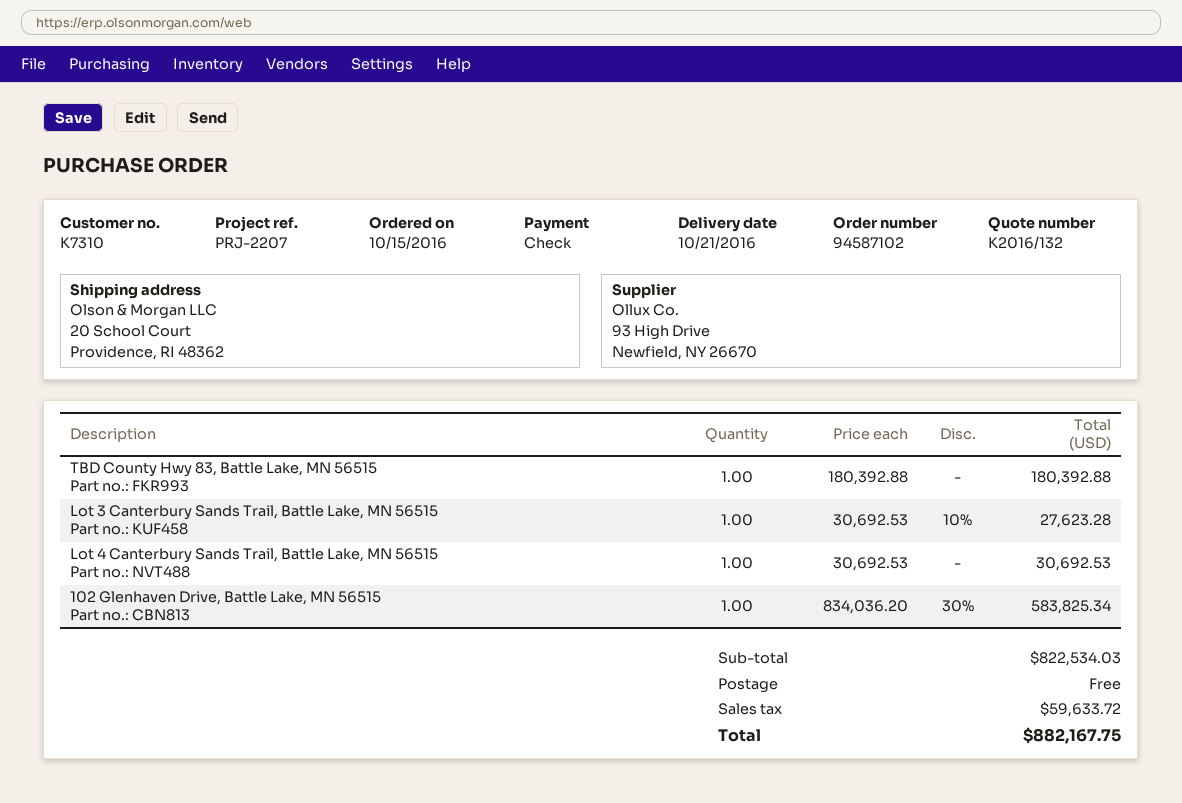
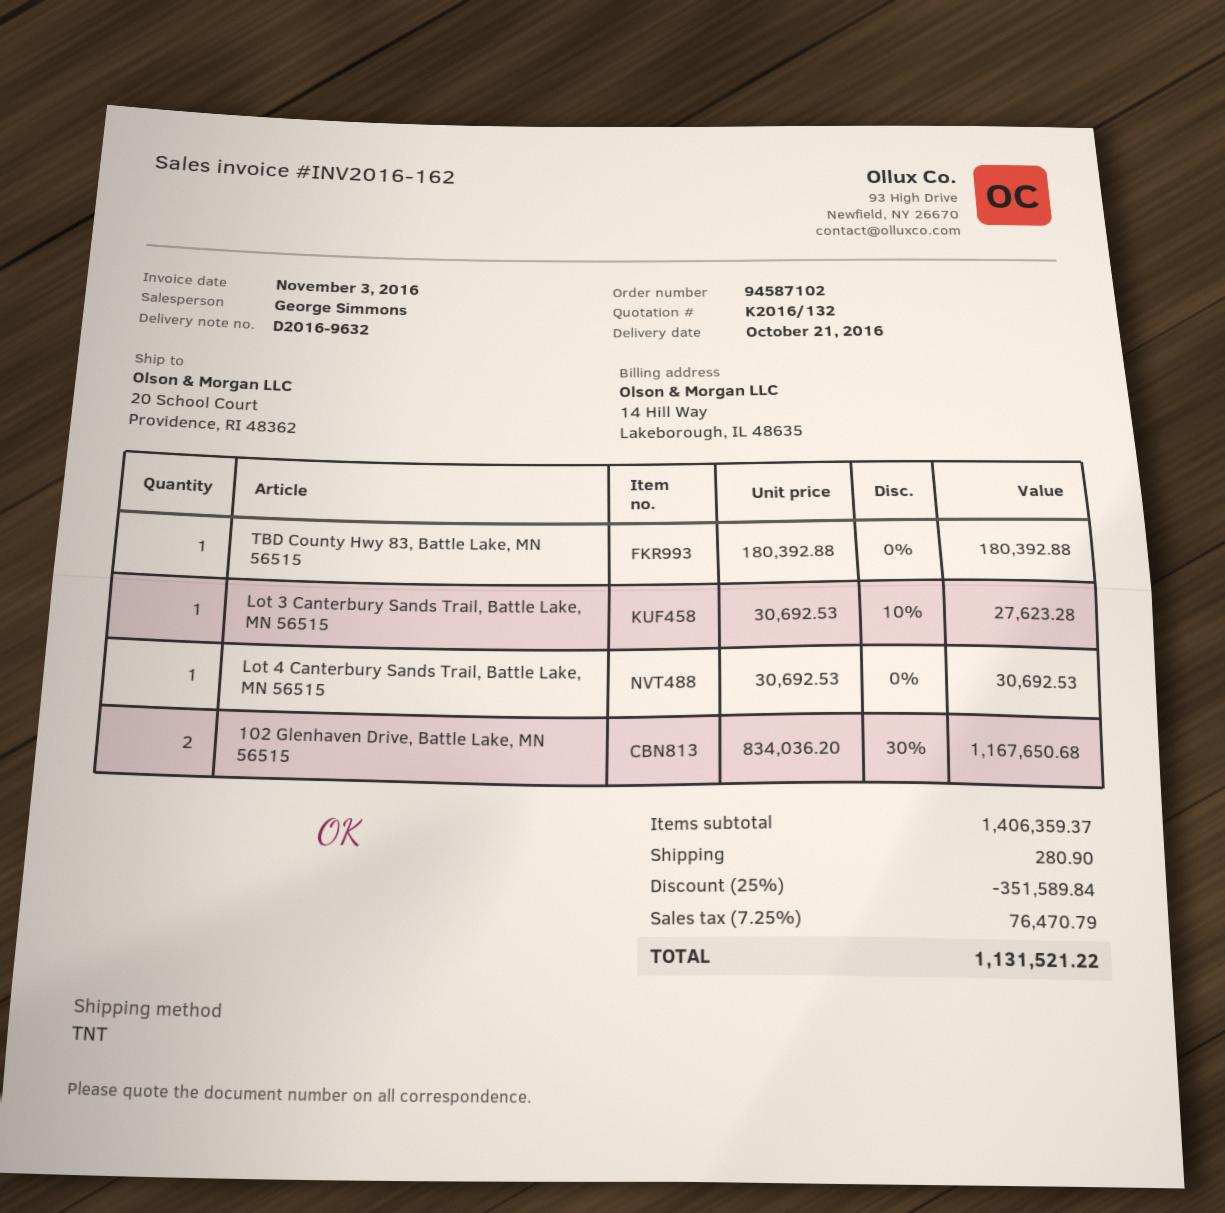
102 Glenhaven Drive, Battle Lake, MN 56515: 1 x 834036.20 - 30% = 583825.34 -> 2 x 834036.20 - 30% = 1167650.68
subtotal: 822534.03 -> 1406359.37
discount: none -> 25% = 351589.84
shipping: 0.00 -> 280.90
tax: 59633.72 -> 76470.79
total: 882167.75 -> 1131521.22

